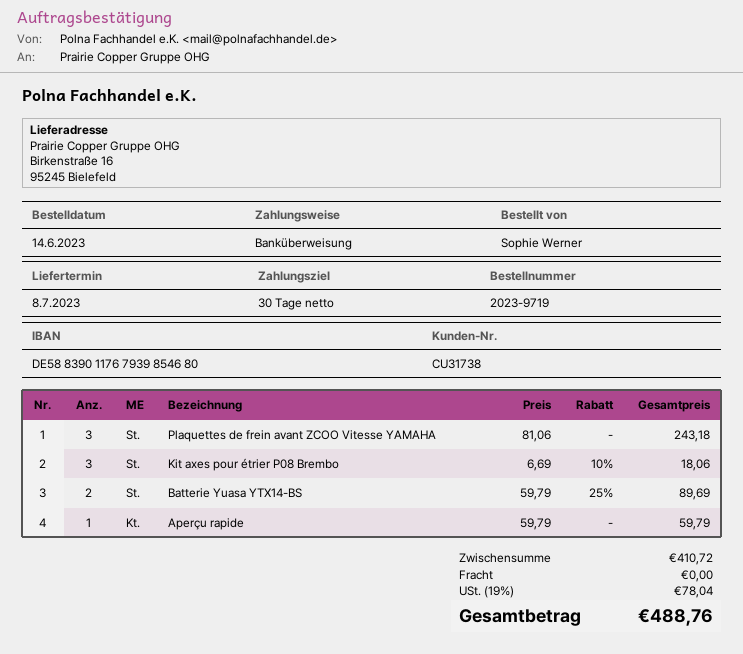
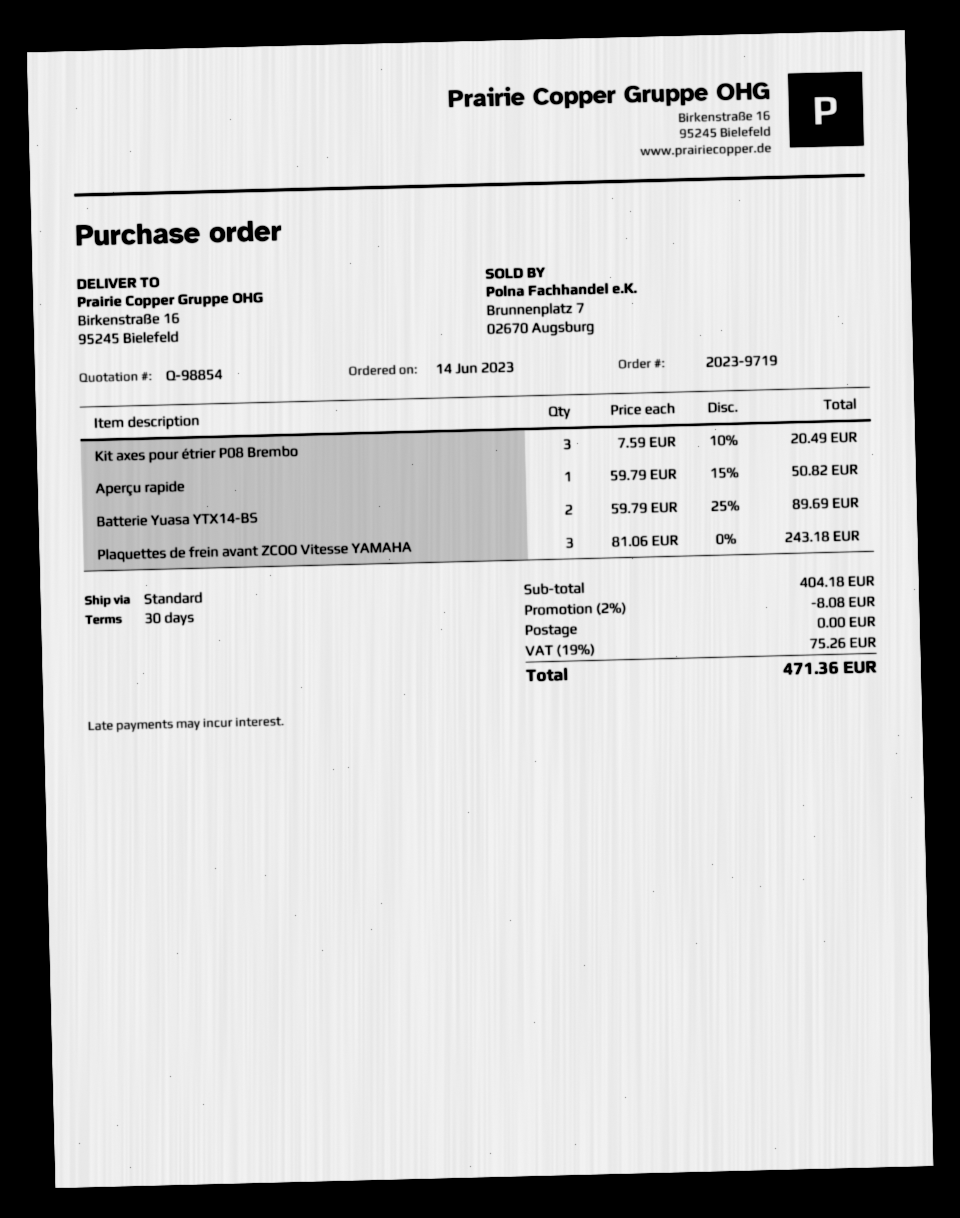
Kit axes pour étrier P08 Brembo: 3 x 6.69 - 10% = 18.06 -> 3 x 7.59 - 10% = 20.49
Aperçu rapide: 1 x 59.79 = 59.79 -> 1 x 59.79 - 15% = 50.82
subtotal: 410.72 -> 404.18
discount: none -> 2% = 8.08
tax: 19% = 78.04 -> 19% = 75.26
total: 488.76 -> 471.36

